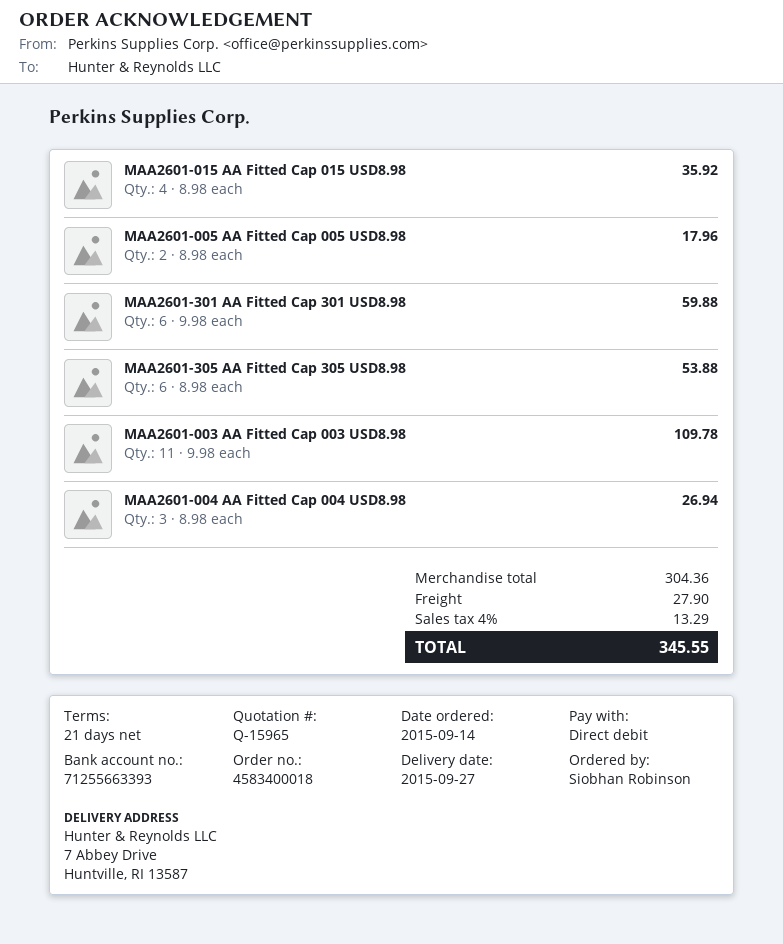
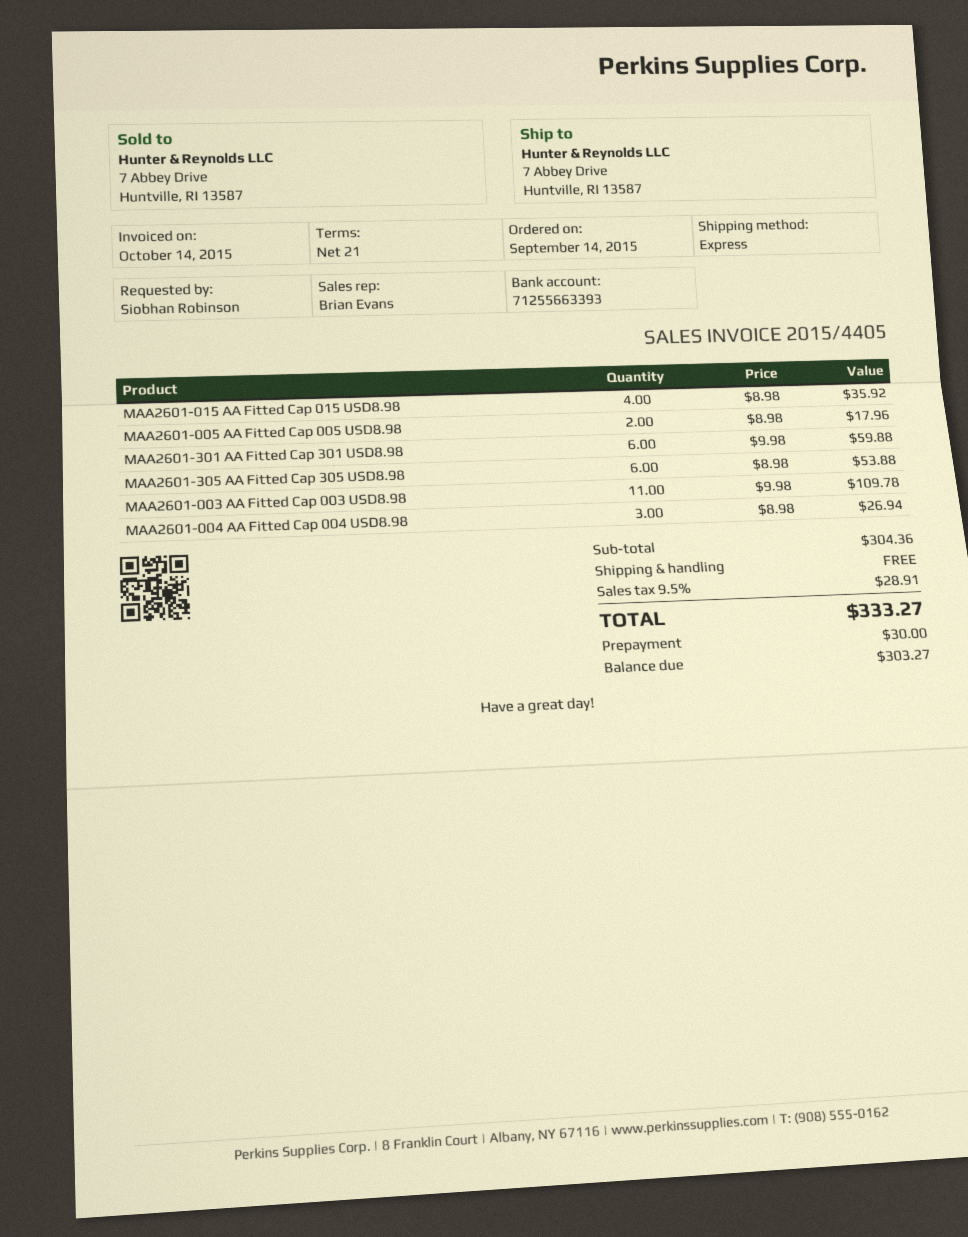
shipping: 27.90 -> 0.00
tax: 4% = 13.29 -> 9.5% = 28.91
total: 345.55 -> 333.27

